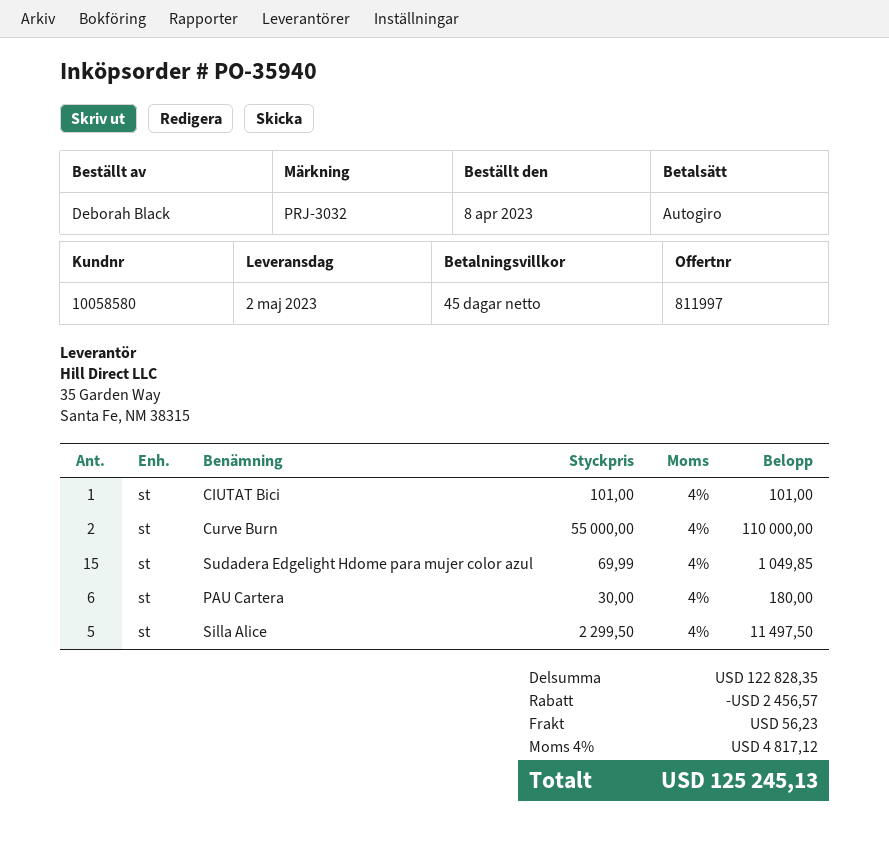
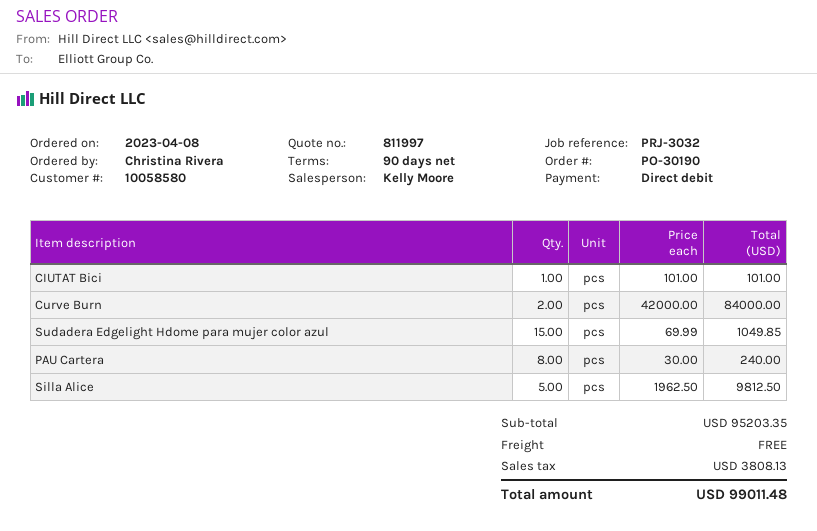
order number: PO-35940 -> PO-30190
payment terms: 45 days -> 90 days
ordered by: Deborah Black -> Christina Rivera
Curve Burn: 2 x 55000.00 = 110000.00 -> 2 x 42000.00 = 84000.00
PAU Cartera: 6 x 30.00 = 180.00 -> 8 x 30.00 = 240.00
Silla Alice: 5 x 2299.50 = 11497.50 -> 5 x 1962.50 = 9812.50
subtotal: 122828.35 -> 95203.35
discount: 2456.57 -> none
shipping: 56.23 -> 0.00
tax: 4817.12 -> 3808.13
total: 125245.13 -> 99011.48

